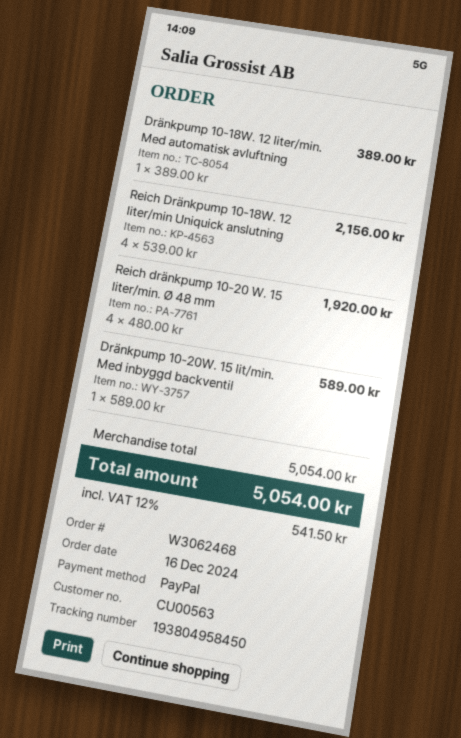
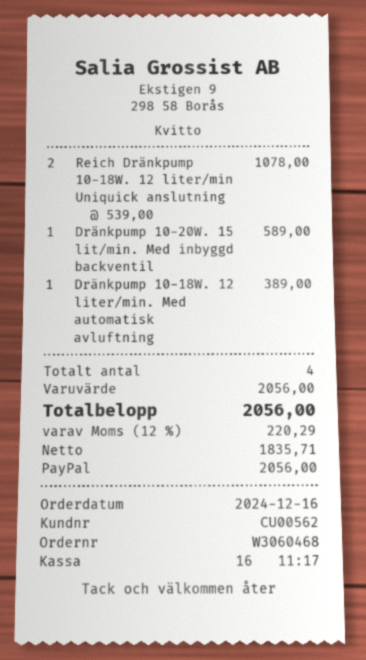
order number: W3062468 -> W3060468
customer number: CU00563 -> CU00562
Reich Dränkpump 10-18W. 12 liter/min Uniquick anslutning: 4 x 539.00 = 2156.00 -> 2 x 539.00 = 1078.00
Reich dränkpump 10-20 W. 15 liter/min. Ø 48 mm: 4 x 480.00 = 1920.00 -> none
subtotal: 5054.00 -> 2056.00
tax: 12% = 541.50 -> 12% = 220.29
total: 5054.00 -> 2056.00

